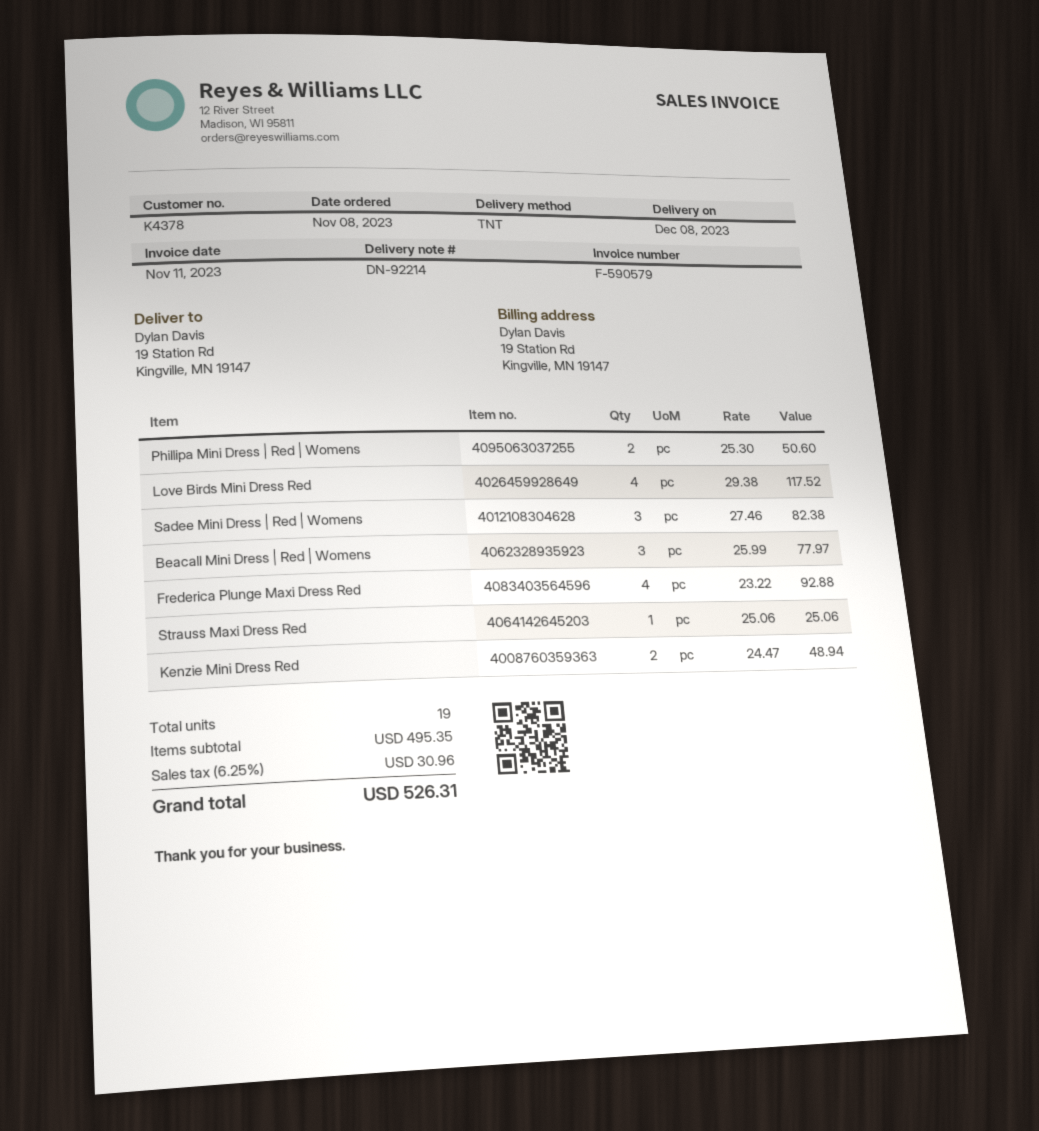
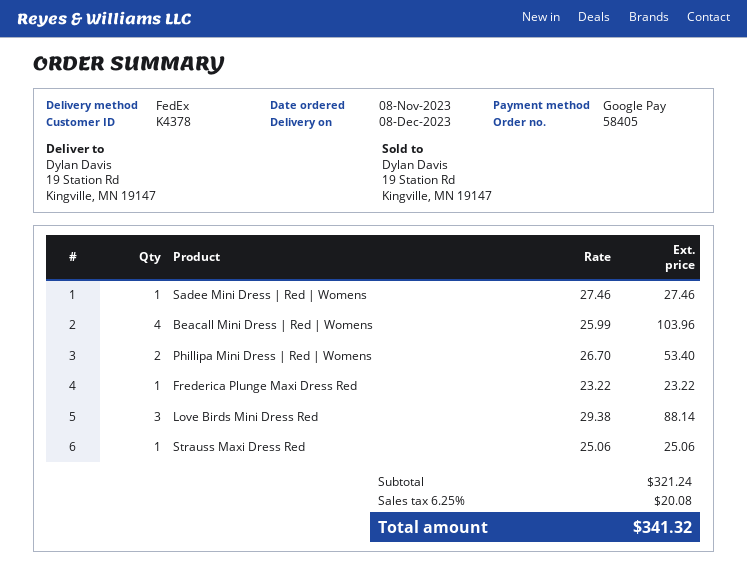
shipping method: TNT -> FedEx
Phillipa Mini Dress | Red | Womens: 2 x 25.30 = 50.60 -> 2 x 26.70 = 53.40
Love Birds Mini Dress Red: 4 x 29.38 = 117.52 -> 3 x 29.38 = 88.14
Sadee Mini Dress | Red | Womens: 3 x 27.46 = 82.38 -> 1 x 27.46 = 27.46
Beacall Mini Dress | Red | Womens: 3 x 25.99 = 77.97 -> 4 x 25.99 = 103.96
Frederica Plunge Maxi Dress Red: 4 x 23.22 = 92.88 -> 1 x 23.22 = 23.22
Kenzie Mini Dress Red: 2 x 24.47 = 48.94 -> none
subtotal: 495.35 -> 321.24
tax: 6.25% = 30.96 -> 6.25% = 20.08
total: 526.31 -> 341.32

